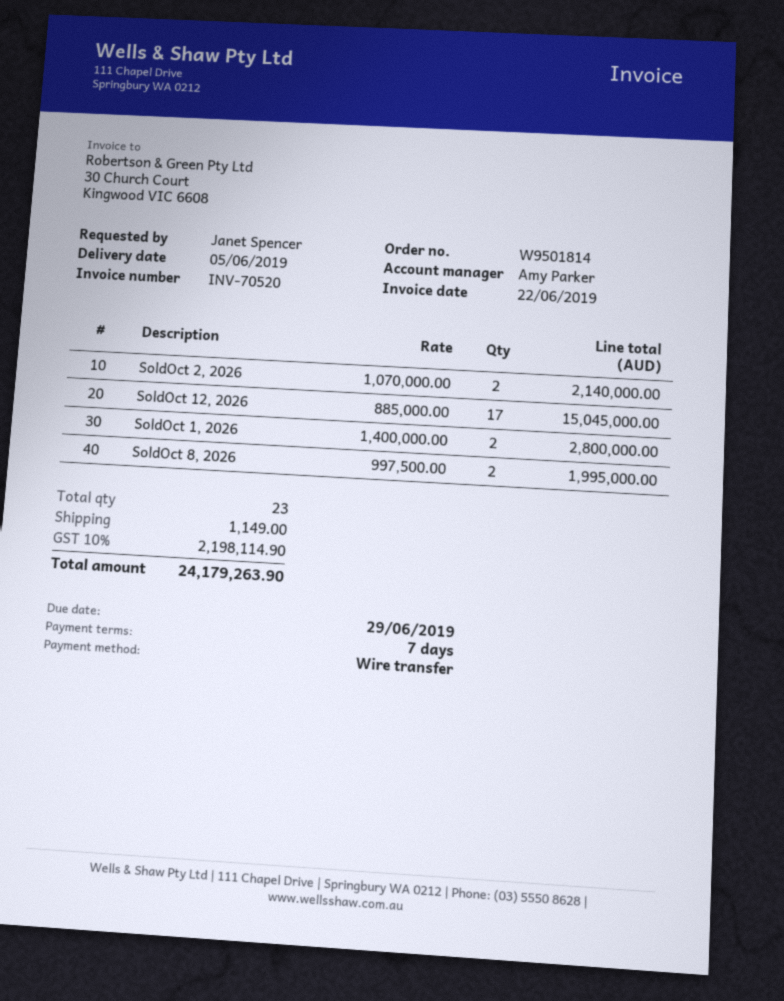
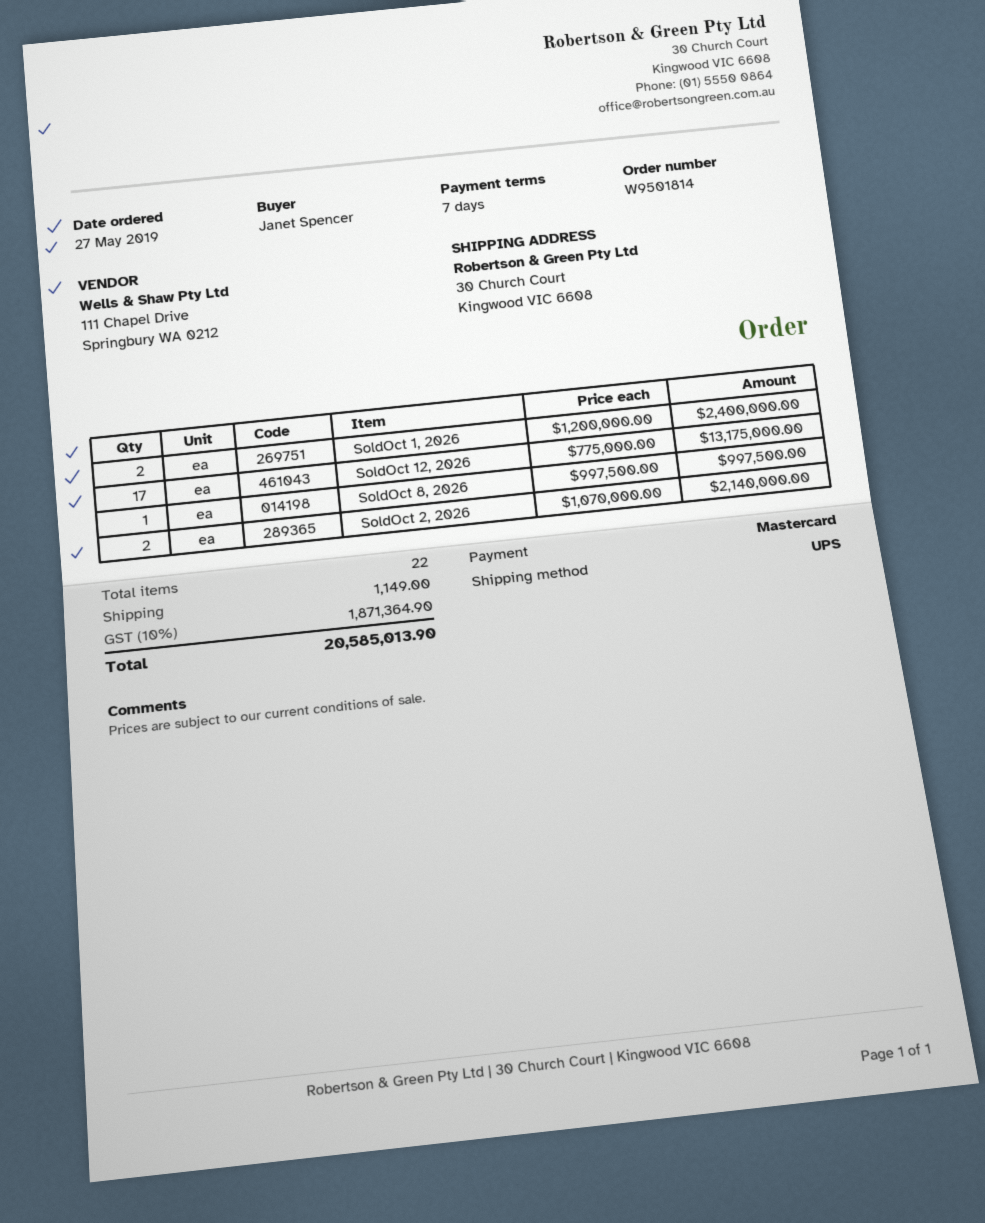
payment method: bank transfer -> Mastercard
SoldOct 12, 2026: 17 x 885000.00 = 15045000.00 -> 17 x 775000.00 = 13175000.00
SoldOct 1, 2026: 2 x 1400000.00 = 2800000.00 -> 2 x 1200000.00 = 2400000.00
SoldOct 8, 2026: 2 x 997500.00 = 1995000.00 -> 1 x 997500.00 = 997500.00
total quantity: 23 -> 22
tax: 10% = 2198114.90 -> 10% = 1871364.90
total: 24179263.90 -> 20585013.90

